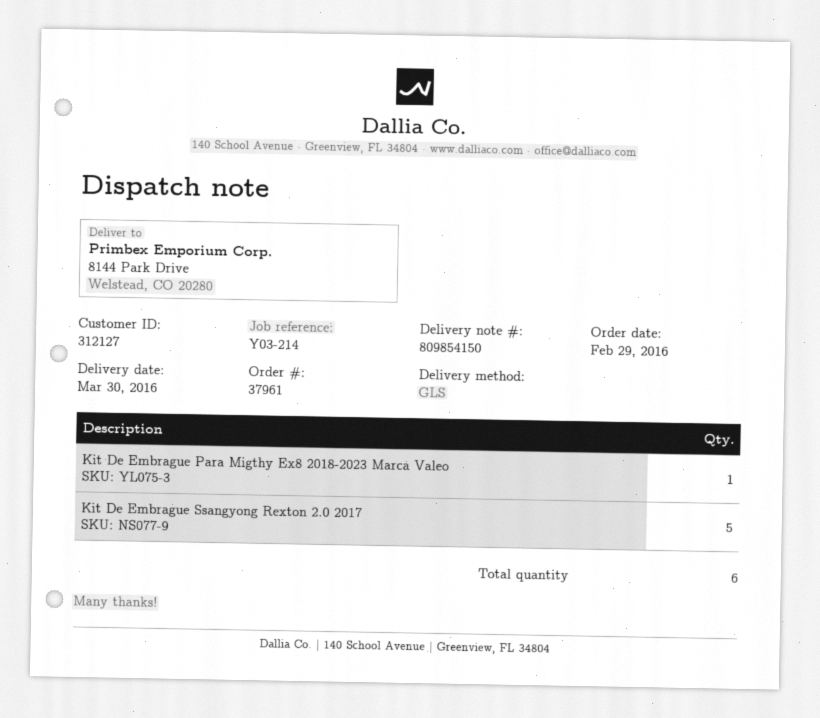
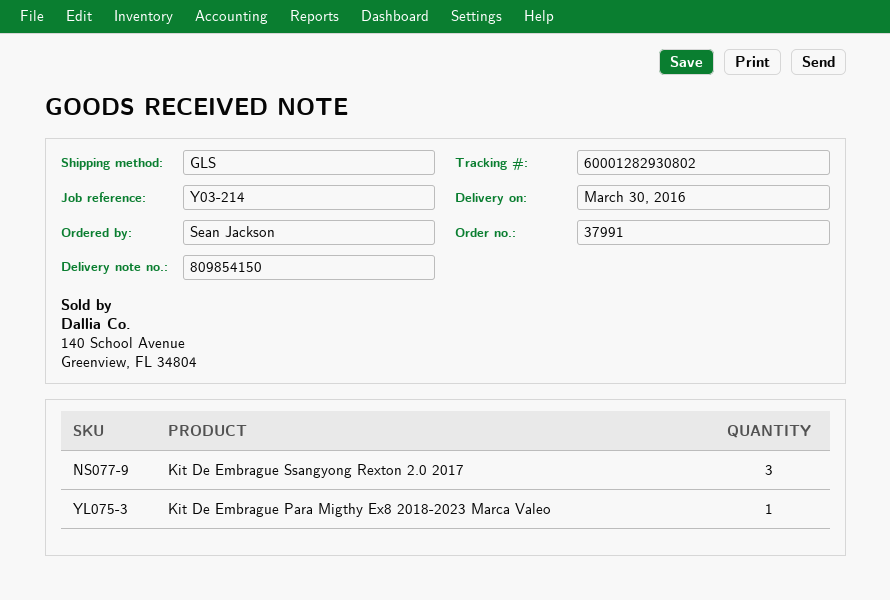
order number: 37961 -> 37991
Kit De Embrague Ssangyong Rexton 2.0 2017: 5 -> 3

